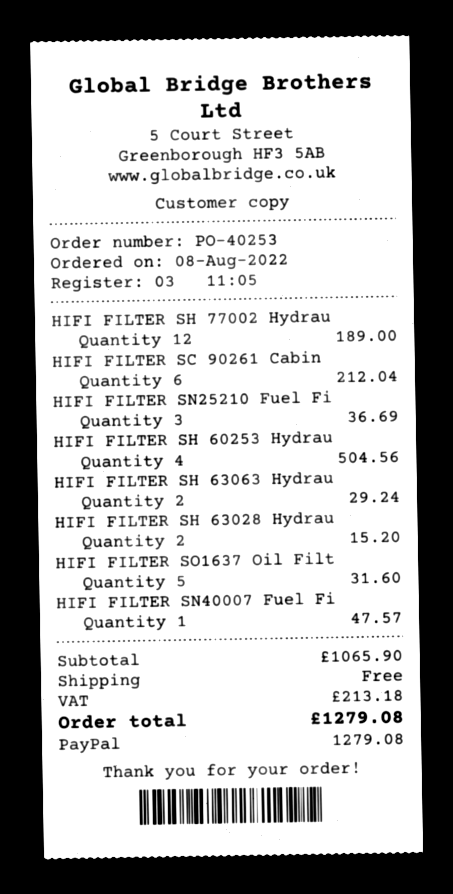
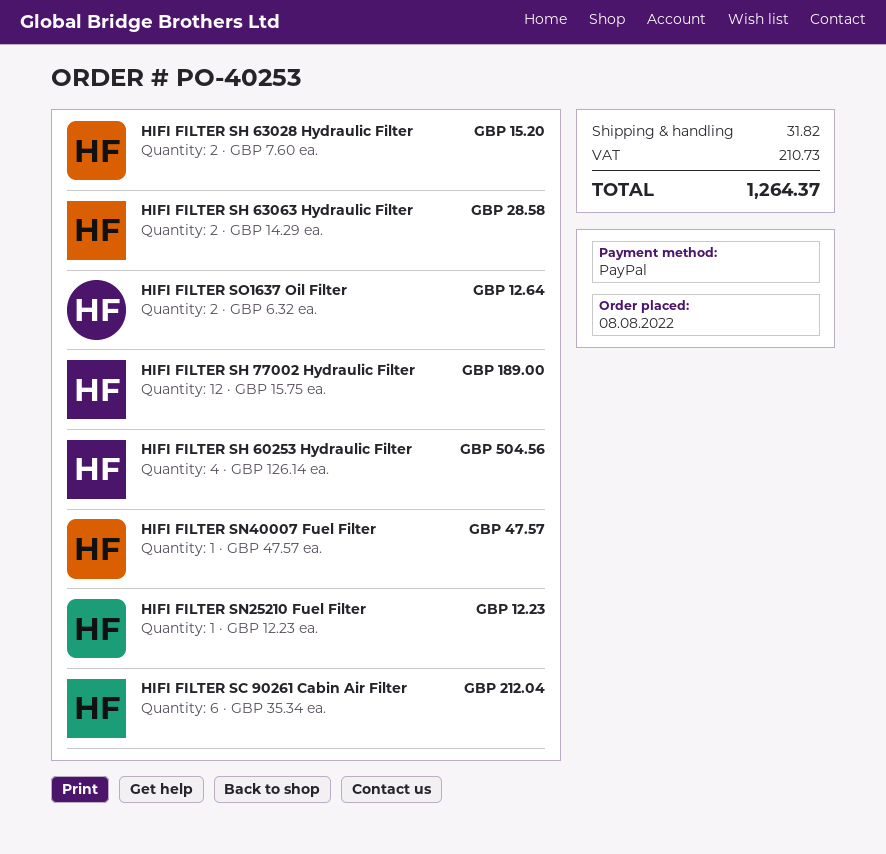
HIFI FILTER SN25210 Fuel Fi: 3 for 36.69 -> 1 for 12.23
HIFI FILTER SH 63063 Hydrau: 2 for 29.24 -> 2 for 28.58
HIFI FILTER SO1637 Oil Filt: 5 for 31.60 -> 2 for 12.64
shipping: 0.00 -> 31.82
tax: 213.18 -> 210.73
total: 1279.08 -> 1264.37

